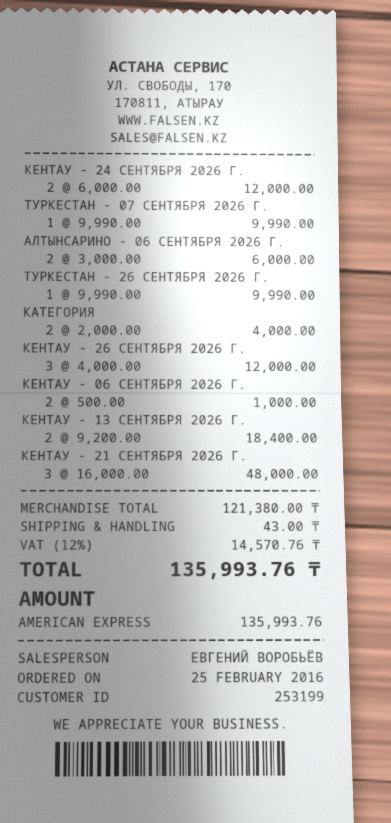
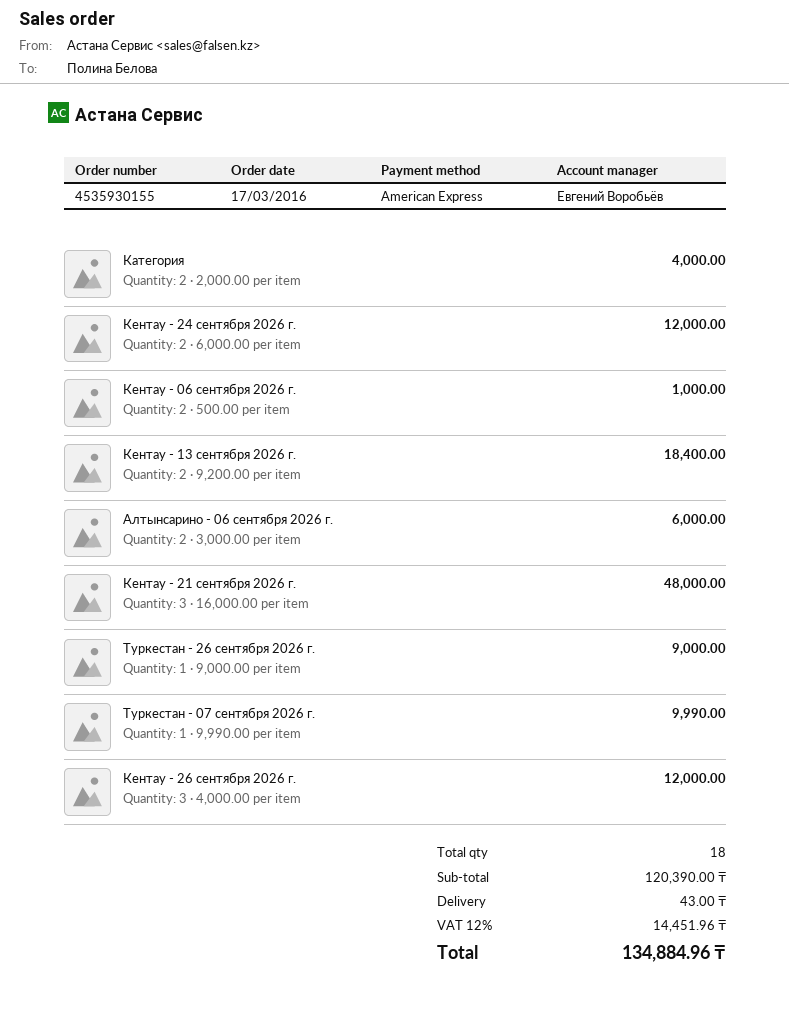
order date: 2016-02-25 -> 2016-03-17
ТУРКЕСТАН - 26 СЕНТЯБРЯ 2026 Г.: 1 x 9990.00 = 9990.00 -> 1 x 9000.00 = 9000.00
subtotal: 121380.00 -> 120390.00
tax: 12% = 14570.76 -> 12% = 14451.96
total: 135993.76 -> 134884.96

